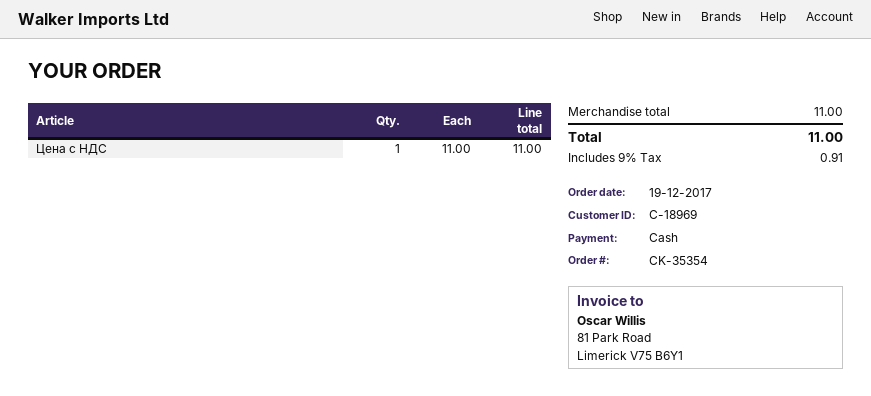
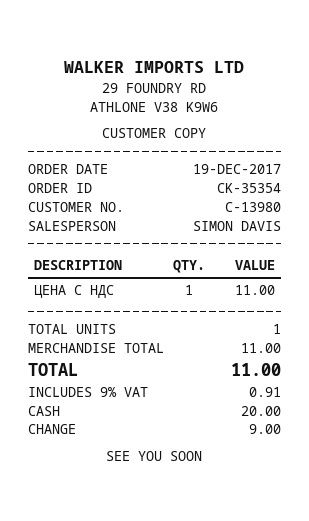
customer number: C-18969 -> C-13980

